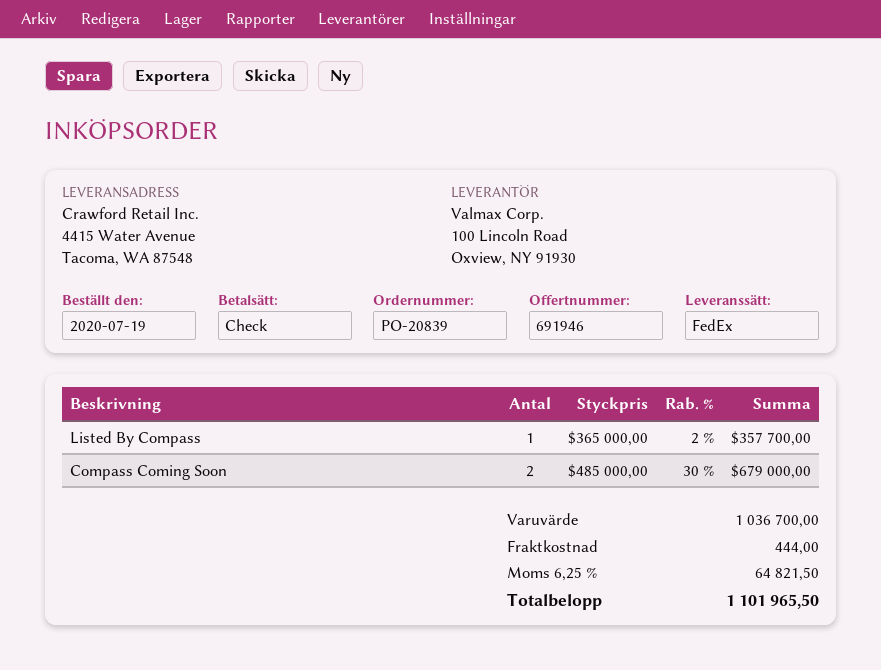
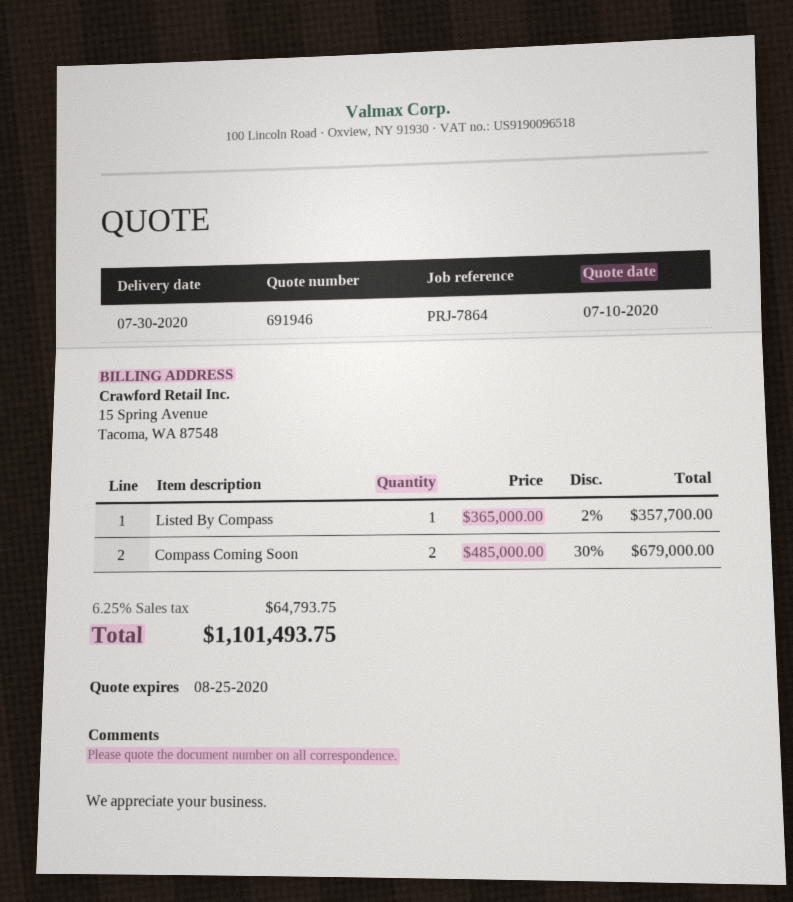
shipping: 444.00 -> none
tax: 6.25% = 64821.50 -> 6.25% = 64793.75
total: 1101965.50 -> 1101493.75

